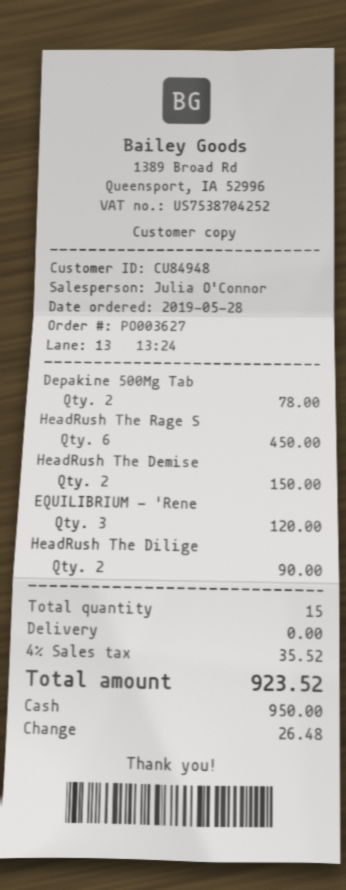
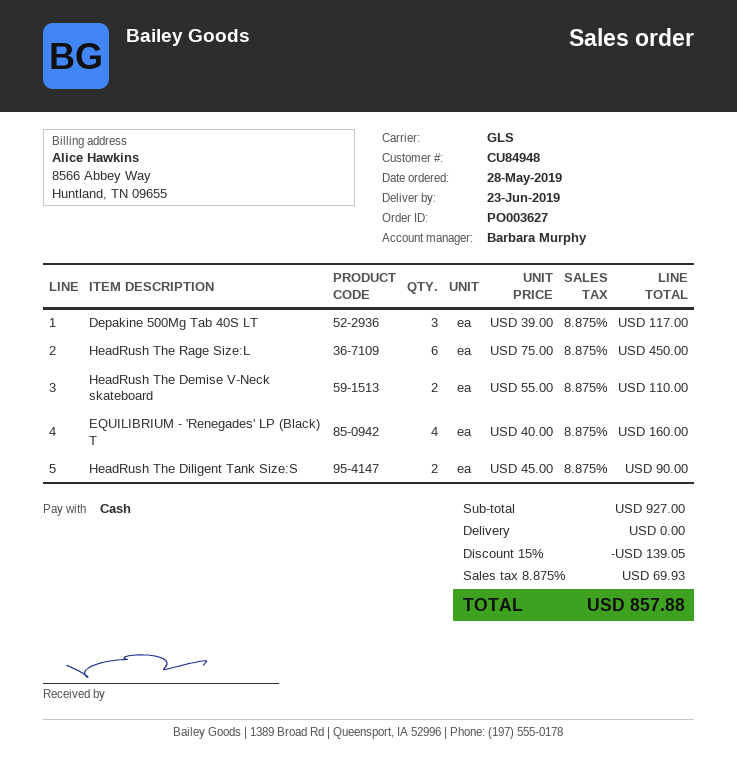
sales rep: Julia O'Connor -> Barbara Murphy
Depakine 500Mg Tab: 2 for 78.00 -> 3 for 117.00
HeadRush The Demise: 2 for 150.00 -> 2 for 110.00
EQUILIBRIUM - 'Rene: 3 for 120.00 -> 4 for 160.00
discount: none -> 15% = 139.05
tax: 4% = 35.52 -> 8.875% = 69.93
total: 923.52 -> 857.88

